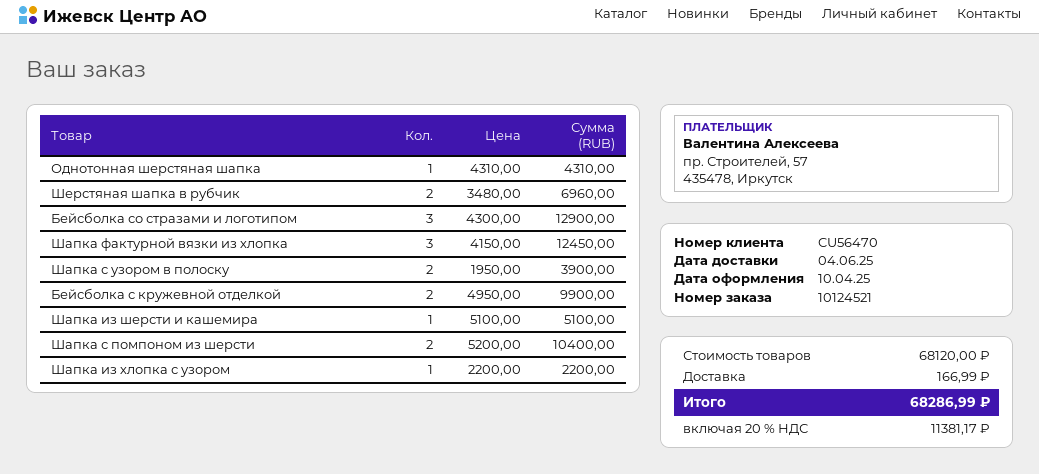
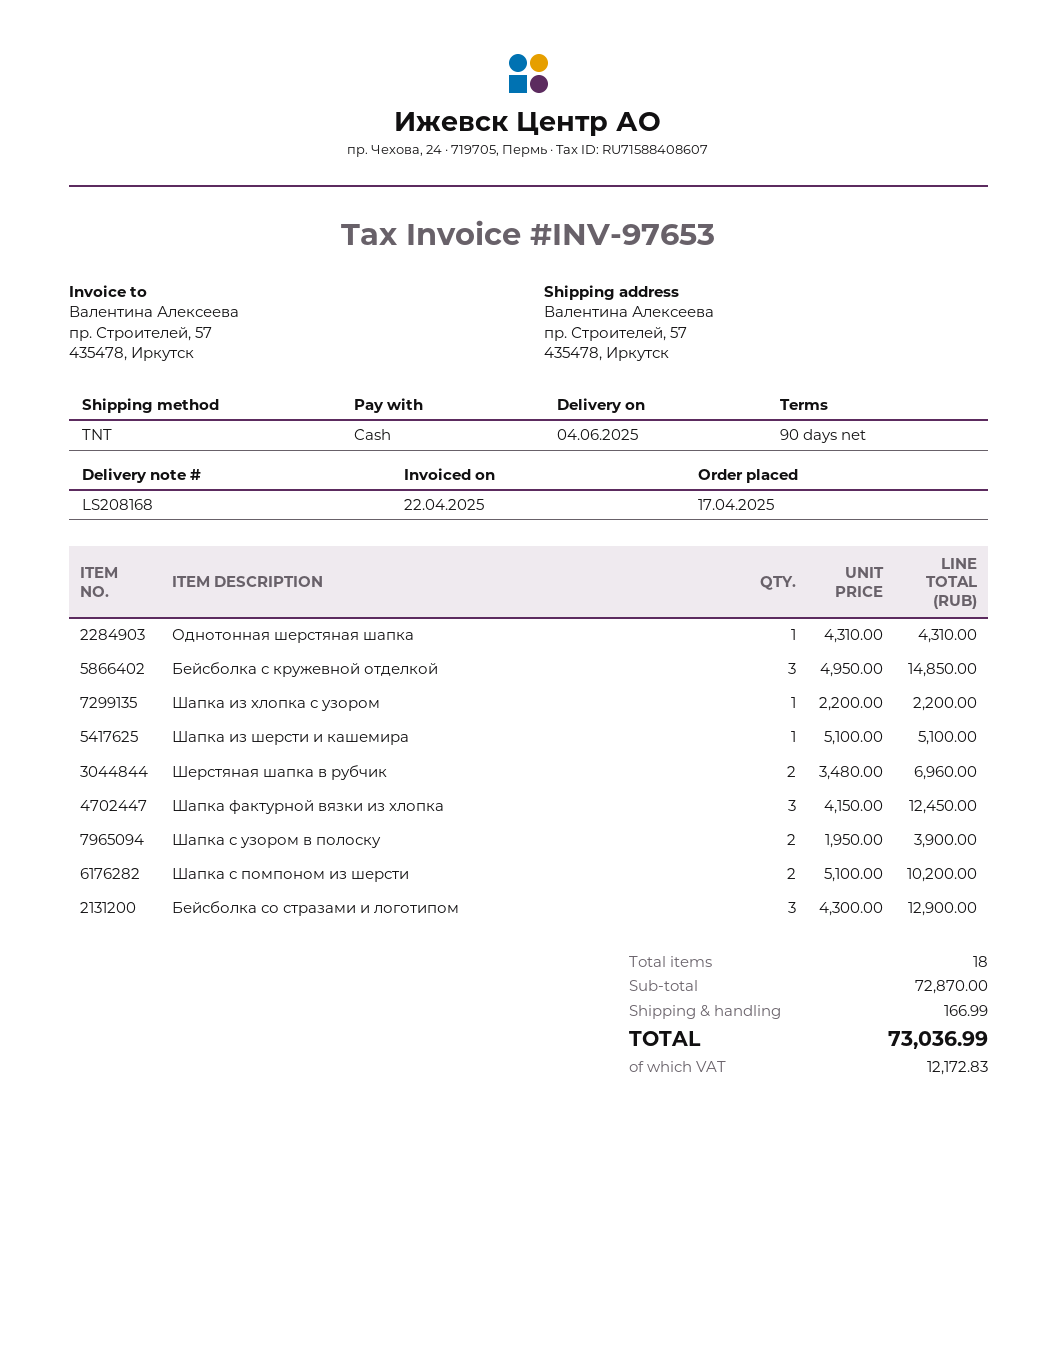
order date: 2025-04-10 -> 2025-04-17
Бейсболка с кружевной отделкой: 2 x 4950.00 = 9900.00 -> 3 x 4950.00 = 14850.00
Шапка с помпоном из шерсти: 2 x 5200.00 = 10400.00 -> 2 x 5100.00 = 10200.00
subtotal: 68120.00 -> 72870.00
tax: 11381.17 -> 12172.83
total: 68286.99 -> 73036.99

